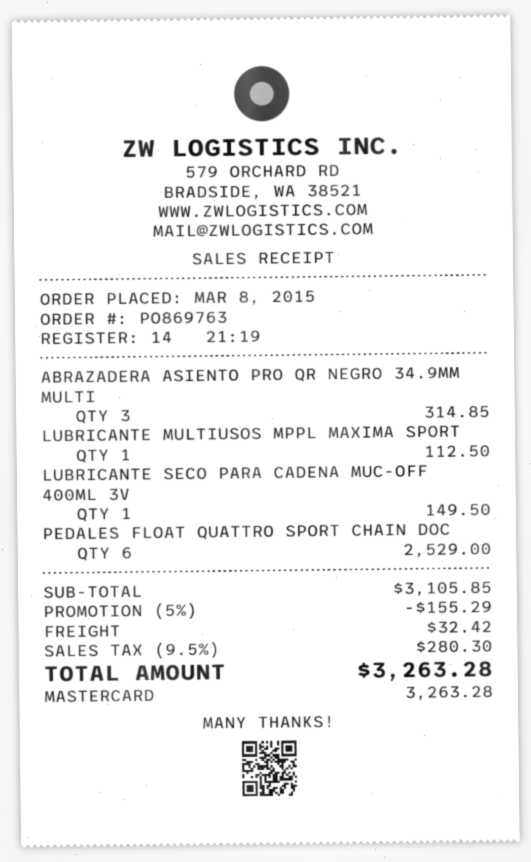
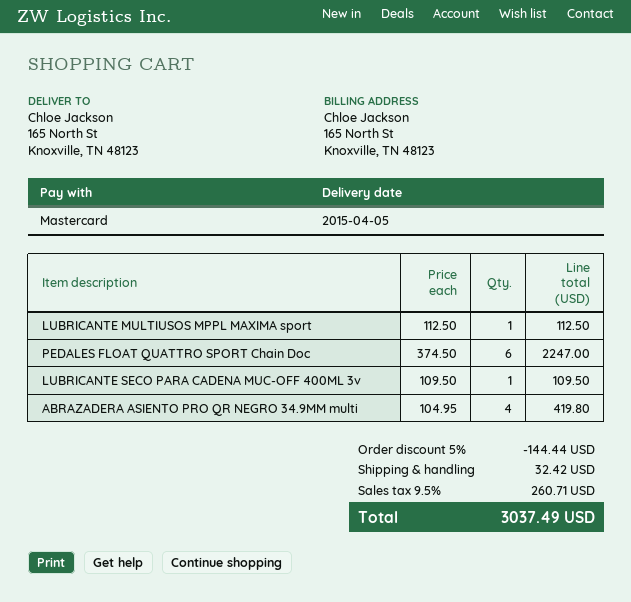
ABRAZADERA ASIENTO PRO QR NEGRO 34.9MM MULTI: 3 for 314.85 -> 4 for 419.80
LUBRICANTE SECO PARA CADENA MUC-OFF 400ML 3V: 1 for 149.50 -> 1 for 109.50
PEDALES FLOAT QUATTRO SPORT CHAIN DOC: 6 for 2529.00 -> 6 for 2247.00
discount: 5% = 155.29 -> 5% = 144.44
tax: 9.5% = 280.30 -> 9.5% = 260.71
total: 3263.28 -> 3037.49

